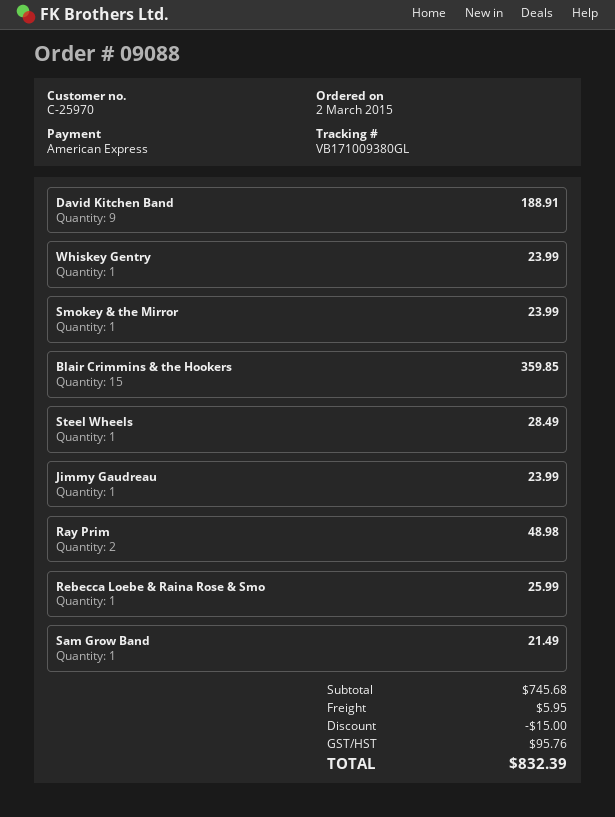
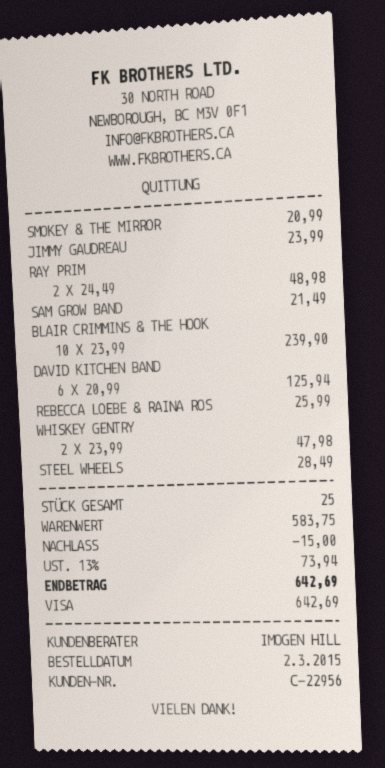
customer number: C-25970 -> C-22956
payment method: American Express -> Visa
David Kitchen Band: 9 for 188.91 -> 6 for 125.94
Whiskey Gentry: 1 for 23.99 -> 2 for 47.98
Smokey & the Mirror: 1 for 23.99 -> 1 for 20.99
Blair Crimmins & the Hookers: 15 for 359.85 -> 10 for 239.90
subtotal: 745.68 -> 583.75
shipping: 5.95 -> none
tax: 95.76 -> 73.94
total: 832.39 -> 642.69

